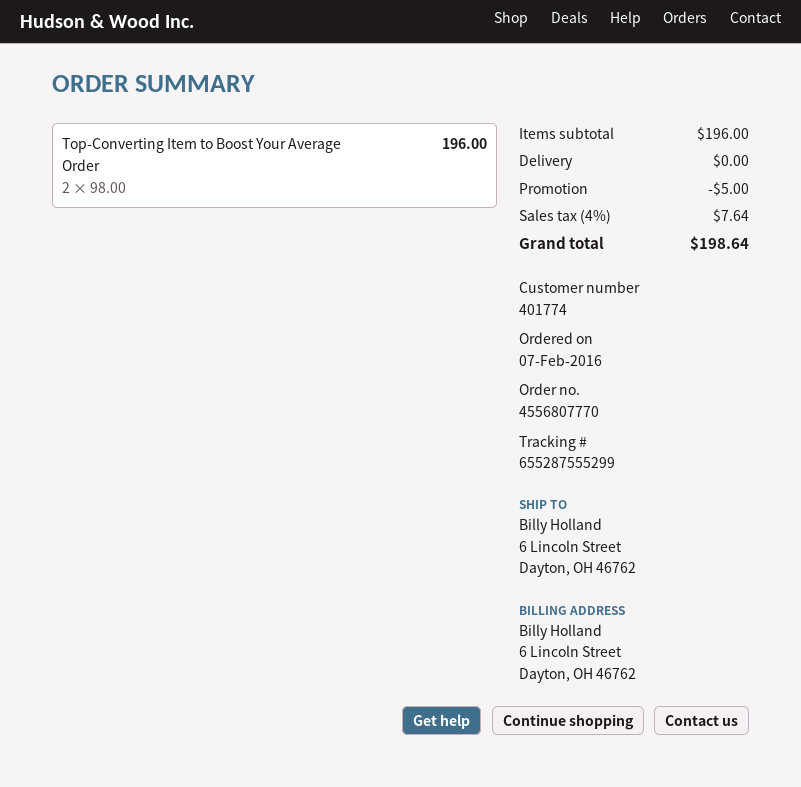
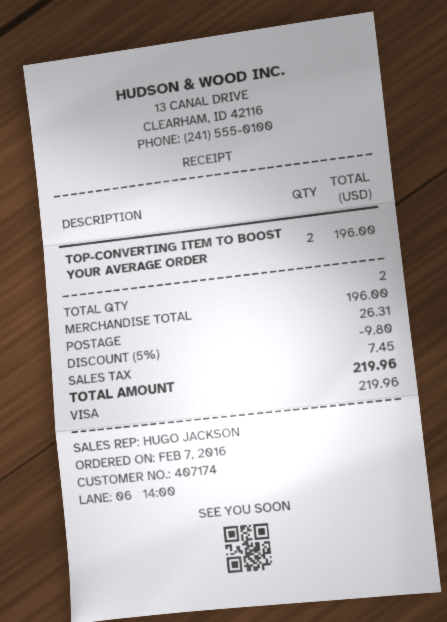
customer number: 401774 -> 407174
discount: 5.00 -> 9.80
shipping: 0.00 -> 26.31
tax: 7.64 -> 7.45
total: 198.64 -> 219.96

